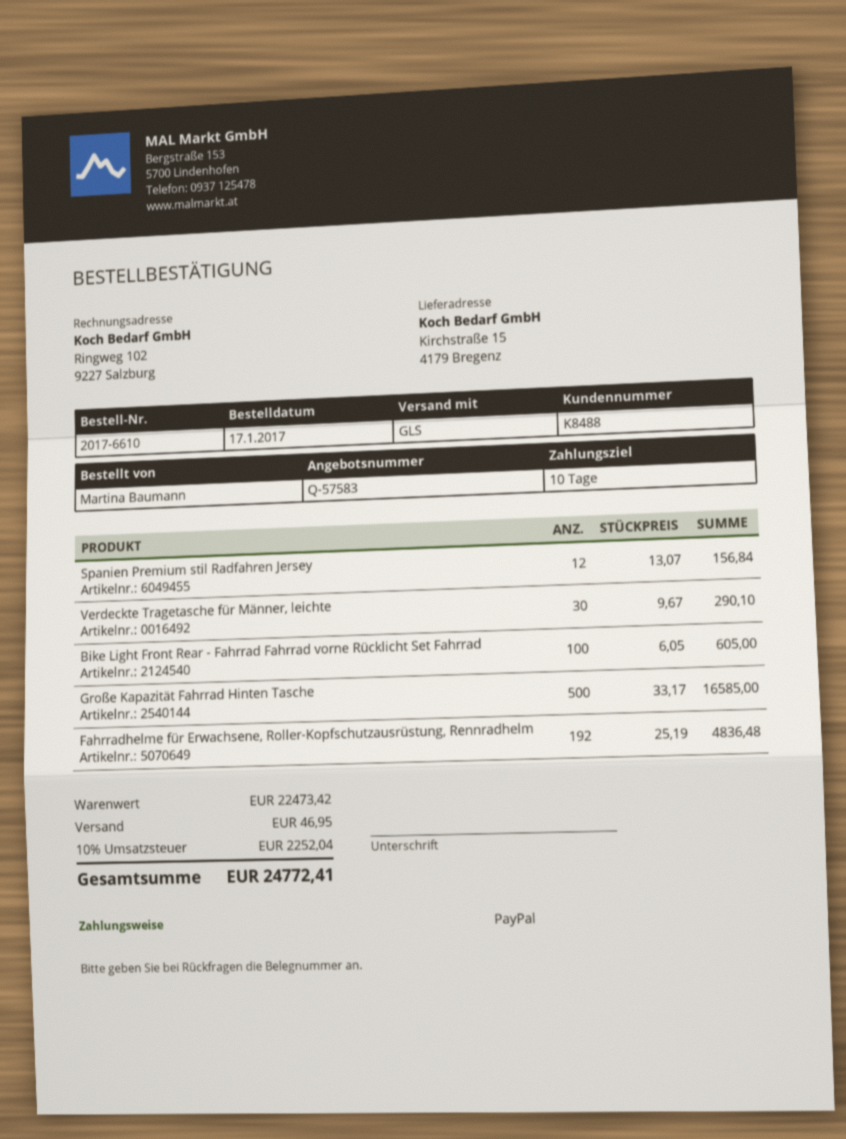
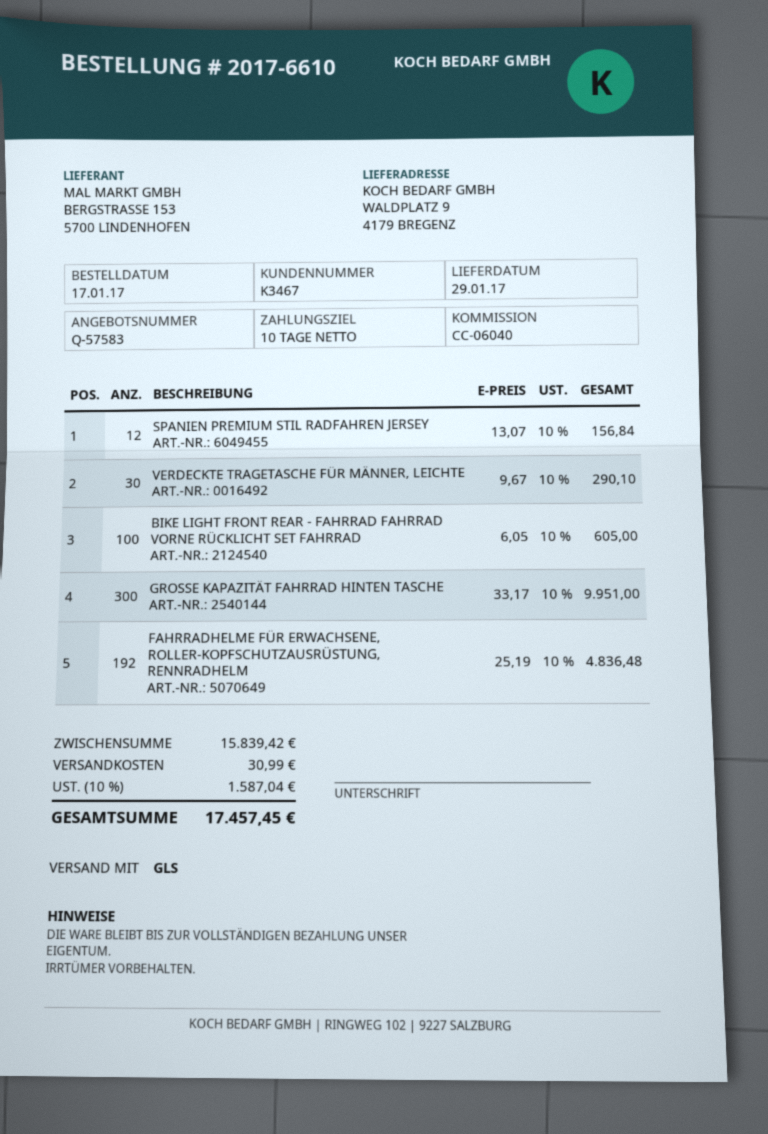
customer number: K8488 -> K3467
ship to: Kirchstraße 15, 4179 Bregenz -> WALDPLATZ 9, 4179 BREGENZ
Große Kapazität Fahrrad Hinten Tasche: 500 x 33.17 = 16585.00 -> 300 x 33.17 = 9951.00
subtotal: 22473.42 -> 15839.42
shipping: 46.95 -> 30.99
tax: 10% = 2252.04 -> 10% = 1587.04
total: 24772.41 -> 17457.45

